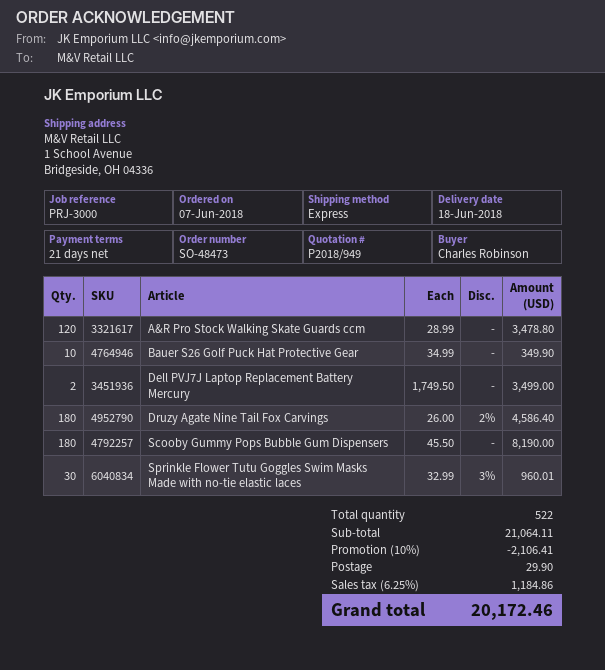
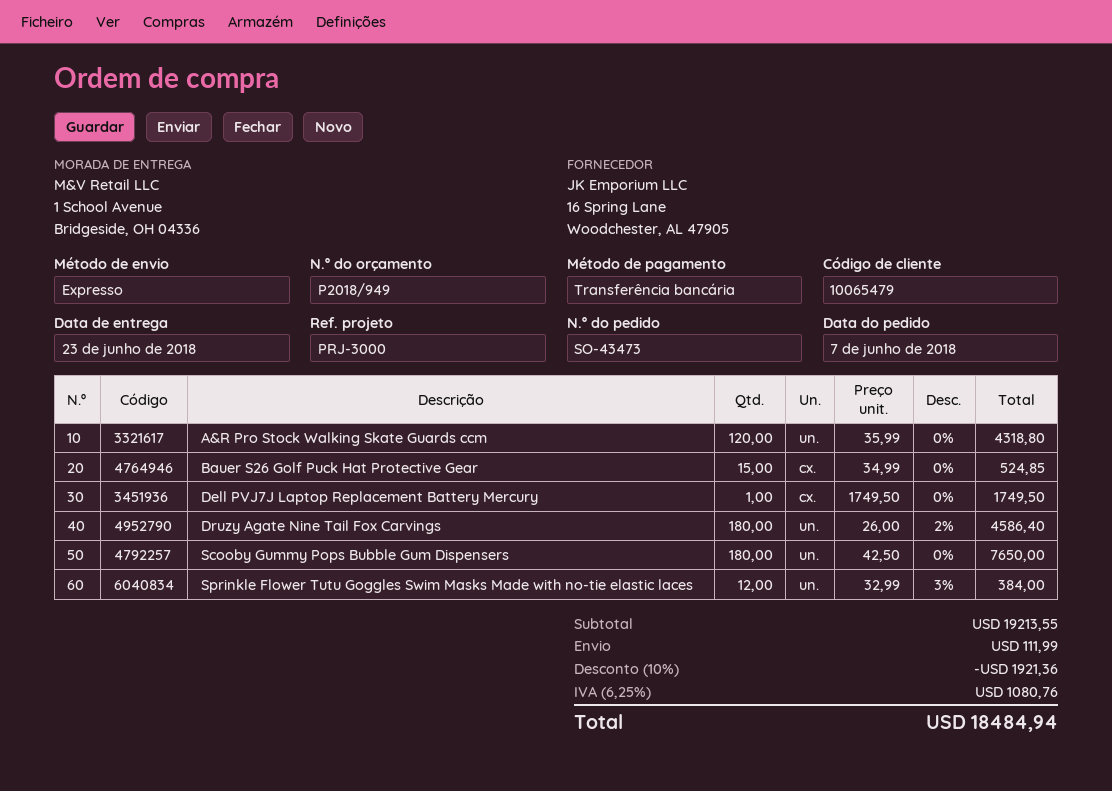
order number: SO-48473 -> SO-43473
delivery date: 2018-06-18 -> 2018-06-23
A&R Pro Stock Walking Skate Guards ccm: 120 x 28.99 = 3478.80 -> 120 x 35.99 = 4318.80
Bauer S26 Golf Puck Hat Protective Gear: 10 x 34.99 = 349.90 -> 15 x 34.99 = 524.85
Dell PVJ7J Laptop Replacement Battery Mercury: 2 x 1749.50 = 3499.00 -> 1 x 1749.50 = 1749.50
Scooby Gummy Pops Bubble Gum Dispensers: 180 x 45.50 = 8190.00 -> 180 x 42.50 = 7650.00
Sprinkle Flower Tutu Goggles Swim Masks Made with no-tie elastic laces: 30 x 32.99 - 3% = 960.01 -> 12 x 32.99 - 3% = 384.00
subtotal: 21064.11 -> 19213.55
discount: 10% = 2106.41 -> 10% = 1921.36
shipping: 29.90 -> 111.99
tax: 6.25% = 1184.86 -> 6.25% = 1080.76
total: 20172.46 -> 18484.94

